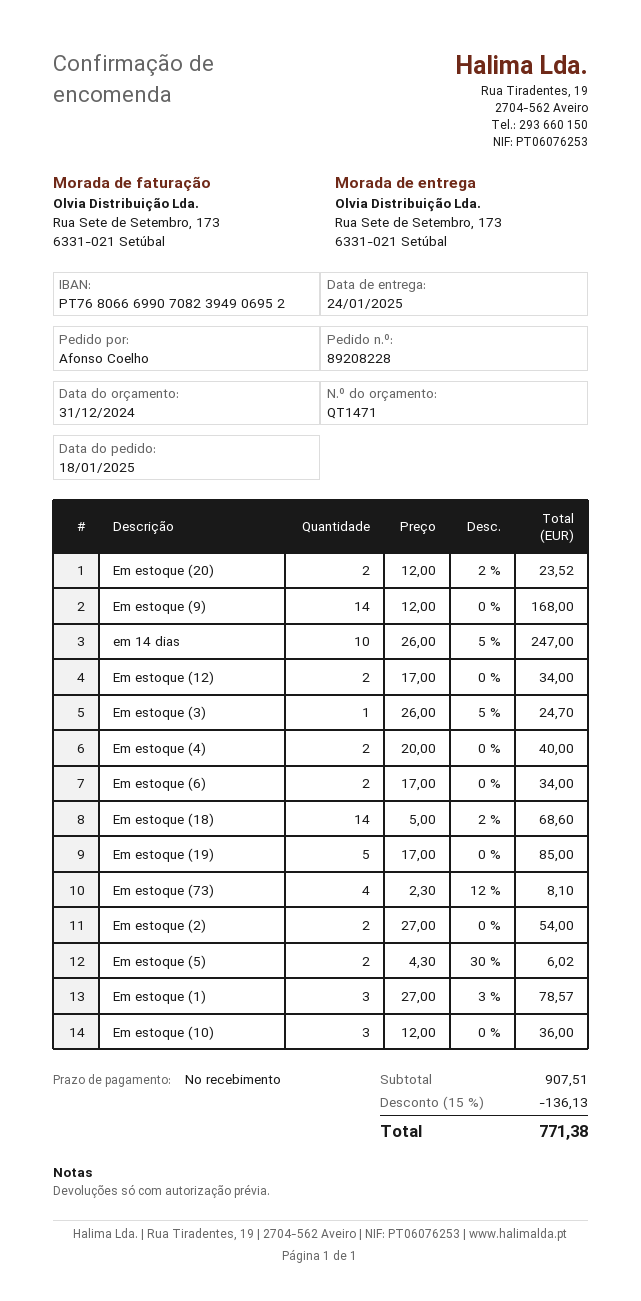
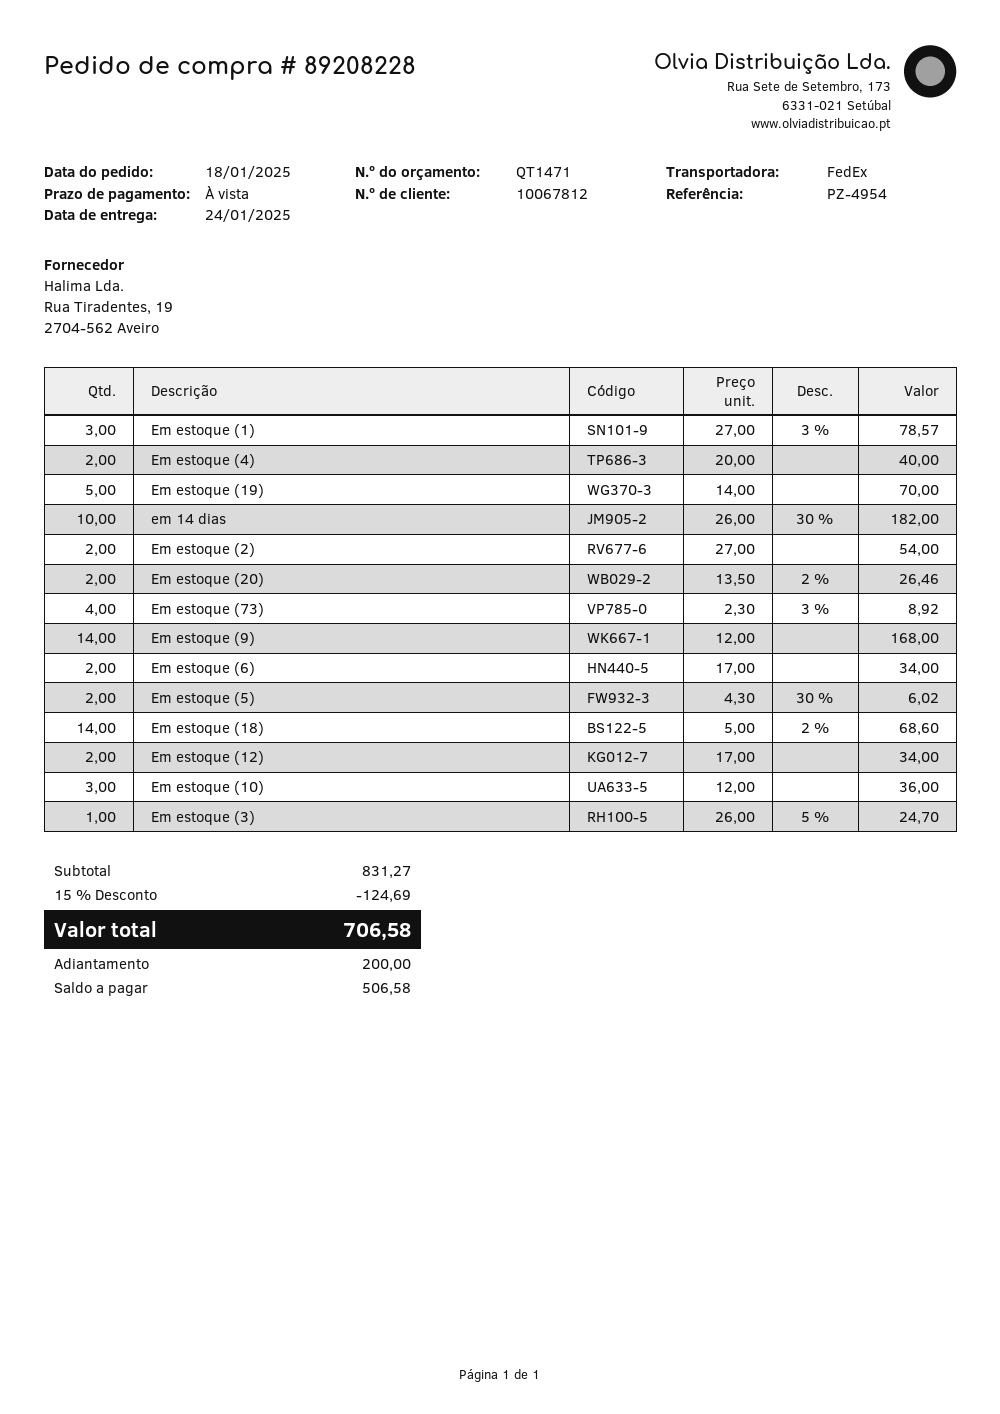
Em estoque (20): 2 x 12.00 - 2% = 23.52 -> 2 x 13.50 - 2% = 26.46
em 14 dias: 10 x 26.00 - 5% = 247.00 -> 10 x 26.00 - 30% = 182.00
Em estoque (19): 5 x 17.00 = 85.00 -> 5 x 14.00 = 70.00
Em estoque (73): 4 x 2.30 - 12% = 8.10 -> 4 x 2.30 - 3% = 8.92
subtotal: 907.51 -> 831.27
discount: 15% = 136.13 -> 15% = 124.69
total: 771.38 -> 706.58

